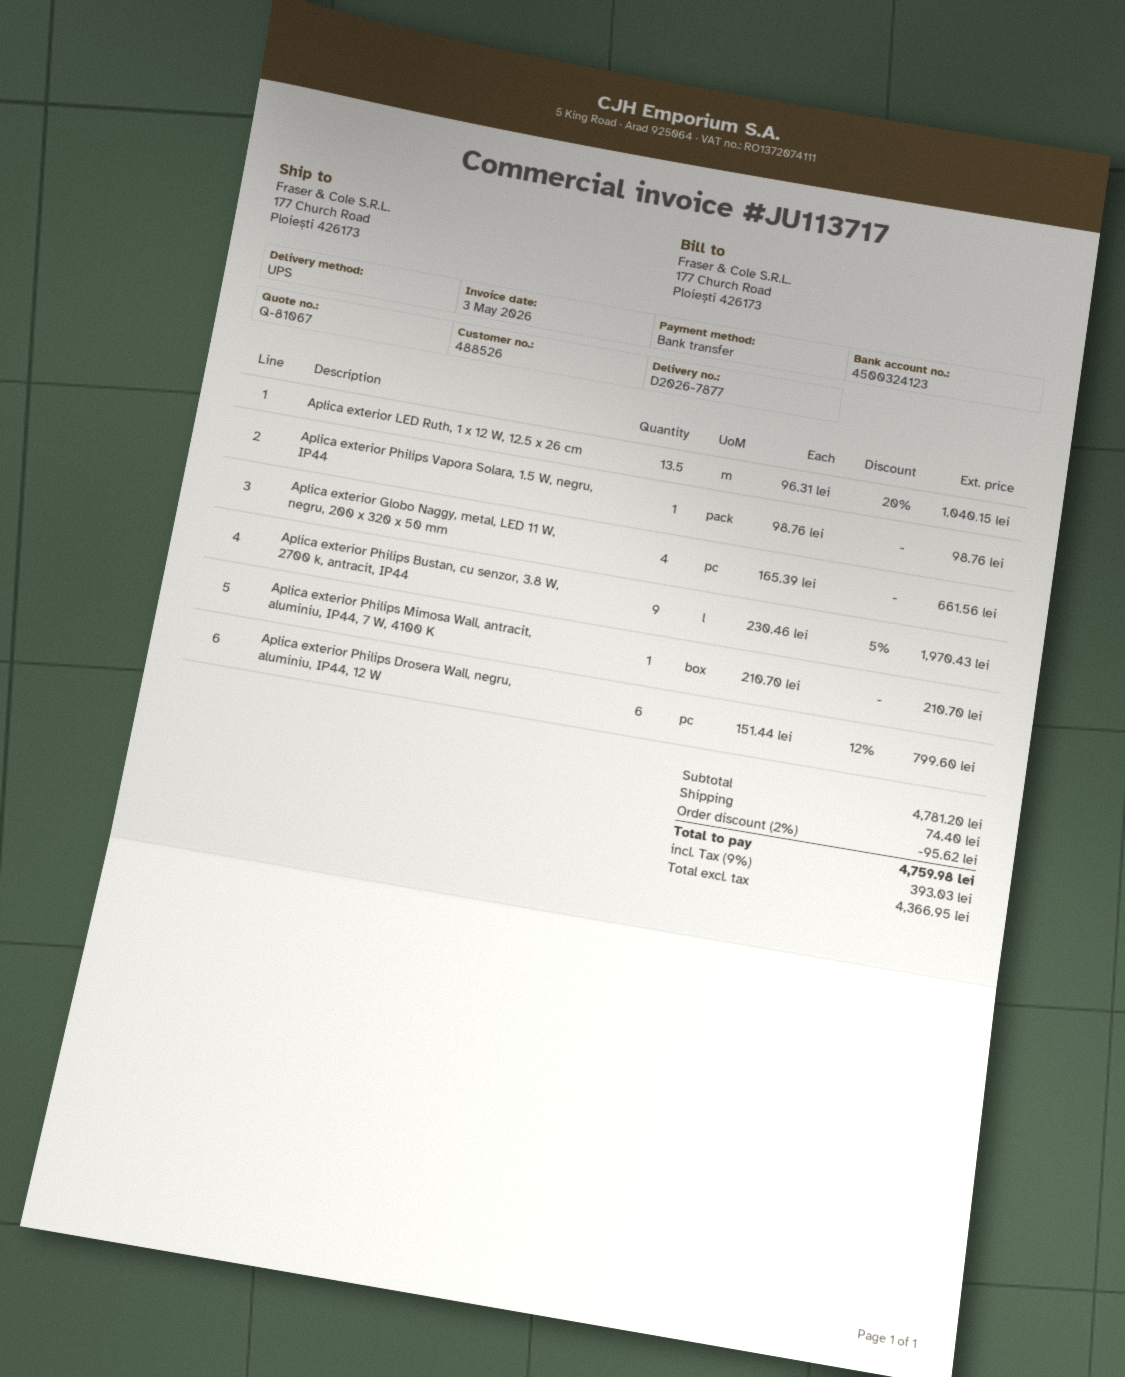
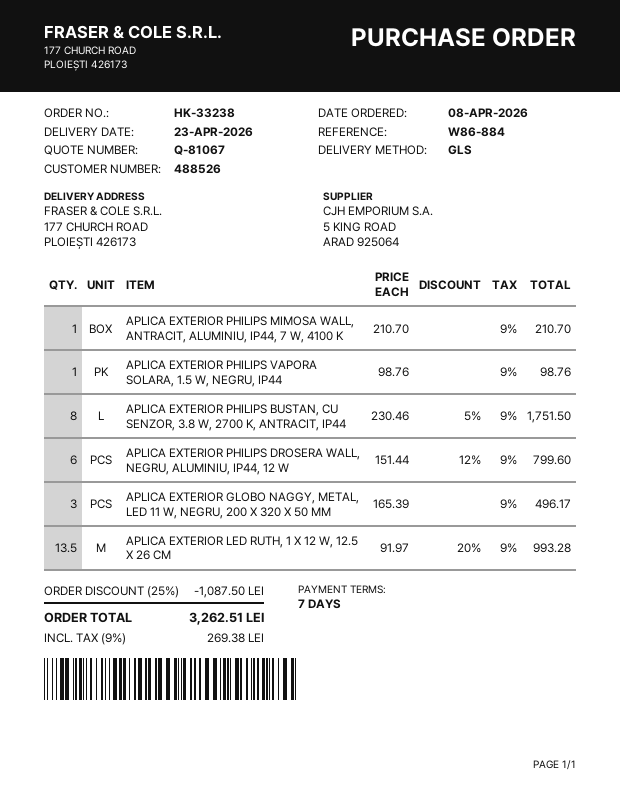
shipping method: UPS -> GLS
Aplica exterior LED Ruth, 1 x 12 W, 12.5 x 26 cm: 13.5 x 96.31 - 20% = 1040.15 -> 13.5 x 91.97 - 20% = 993.28
Aplica exterior Globo Naggy, metal, LED 11 W, negru, 200 x 320 x 50 mm: 4 x 165.39 = 661.56 -> 3 x 165.39 = 496.17
Aplica exterior Philips Bustan, cu senzor, 3.8 W, 2700 k, antracit, IP44: 9 x 230.46 - 5% = 1970.43 -> 8 x 230.46 - 5% = 1751.50
discount: 2% = 95.62 -> 25% = 1087.50
shipping: 74.40 -> none
tax: 9% = 393.03 -> 9% = 269.38
total: 4759.98 -> 3262.51

